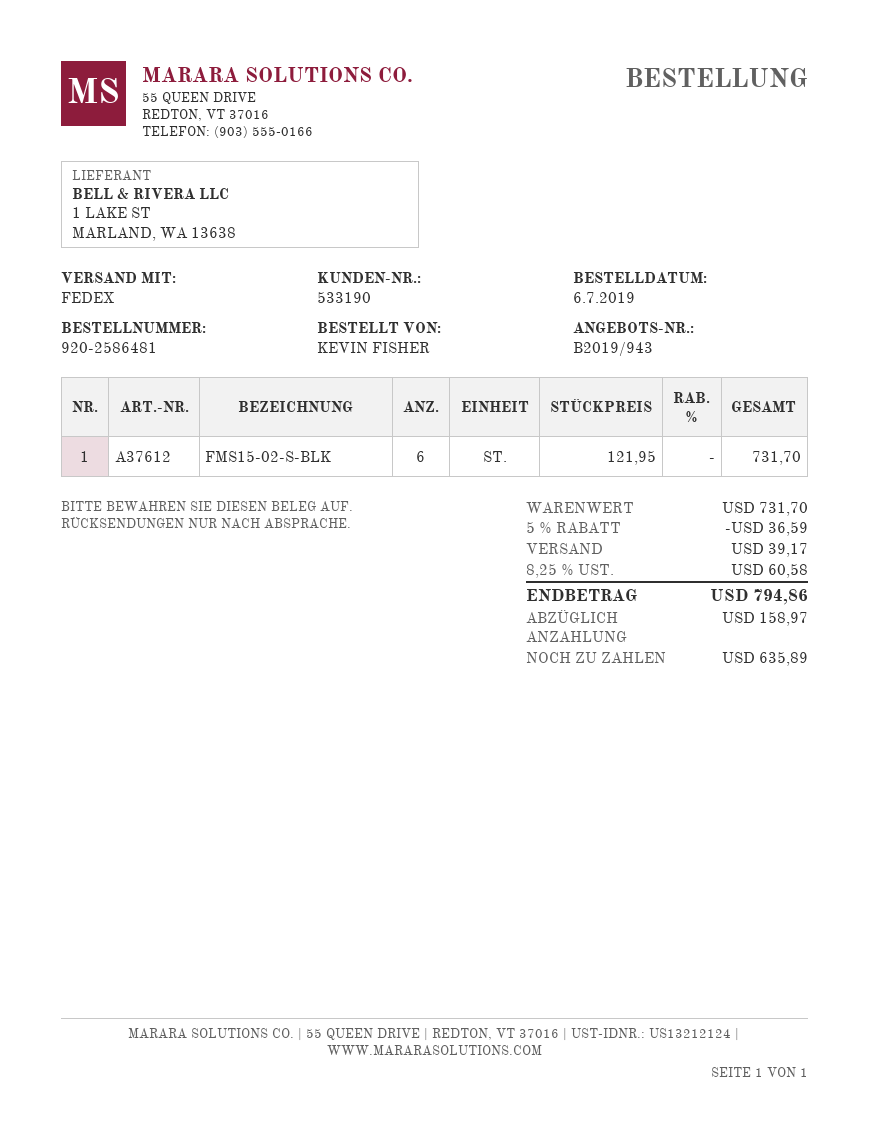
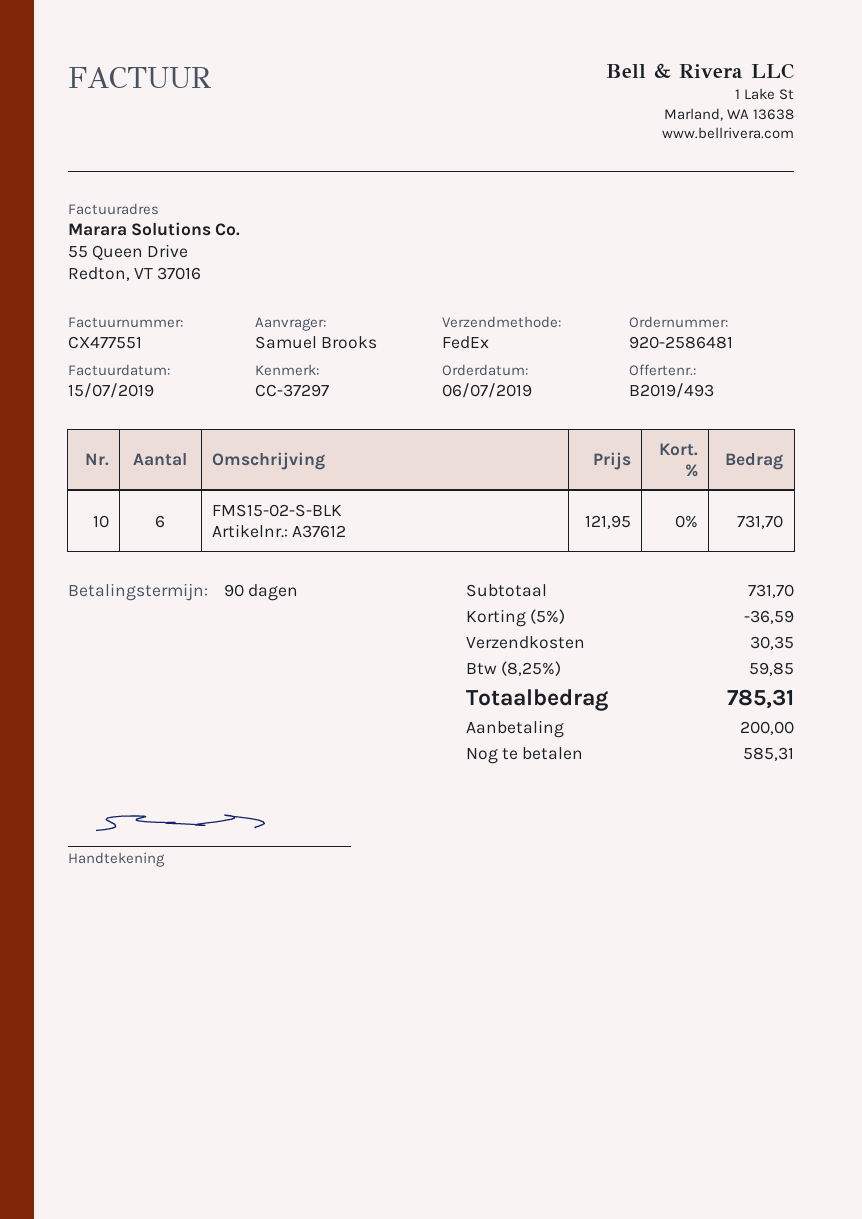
quote number: B2019/943 -> B2019/493
ordered by: KEVIN FISHER -> Samuel Brooks
shipping: 39.17 -> 30.35
tax: 8.25% = 60.58 -> 8.25% = 59.85
total: 794.86 -> 785.31
deposit: 158.97 -> 200.00
balance: 635.89 -> 585.31

